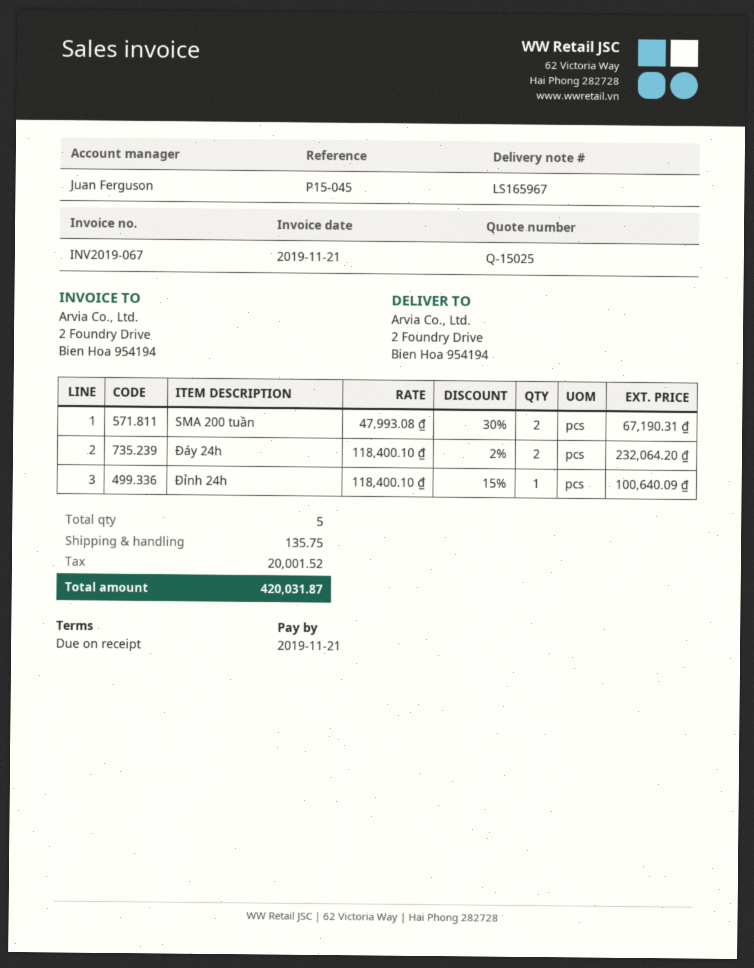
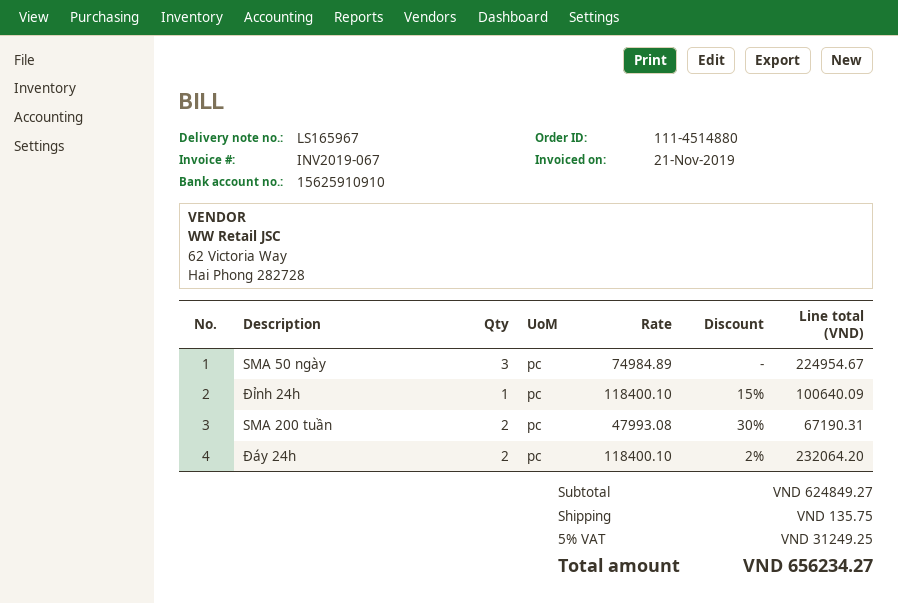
SMA 50 ngày: none -> 3 x 74984.89 = 224954.67
tax: 20001.52 -> 31249.25
total: 420031.87 -> 656234.27

